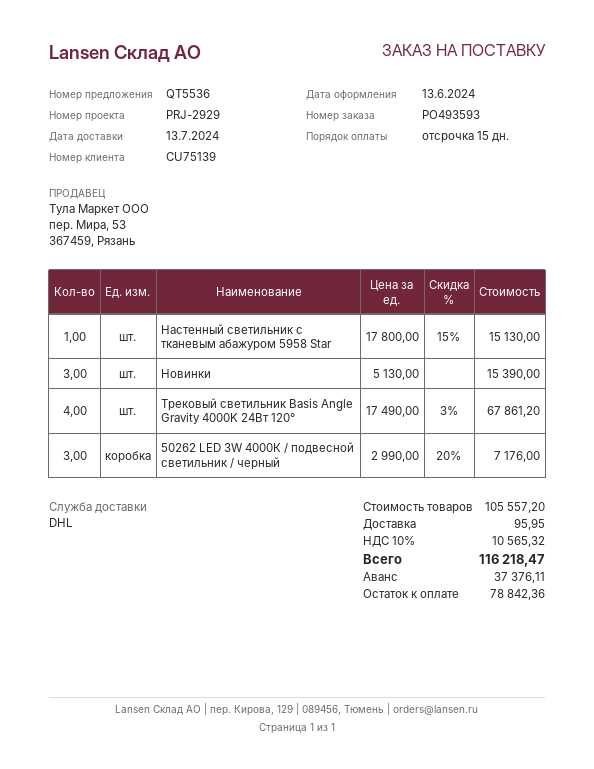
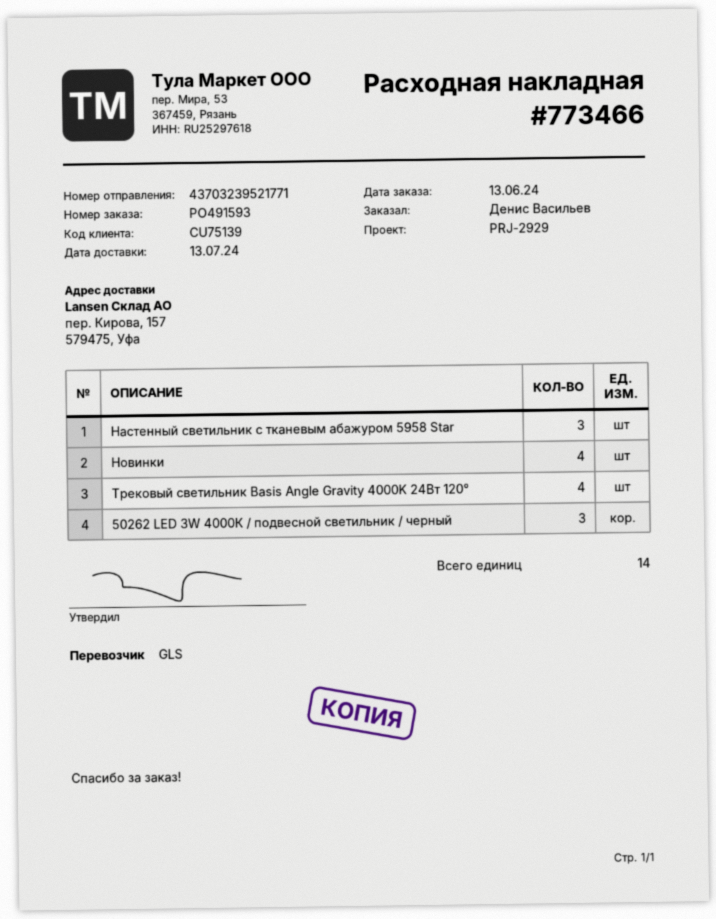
order number: PO493593 -> PO491593
shipping method: DHL -> GLS
Настенный светильник с тканевым абажуром 5958 Star: 1 -> 3
Новинки: 3 -> 4

